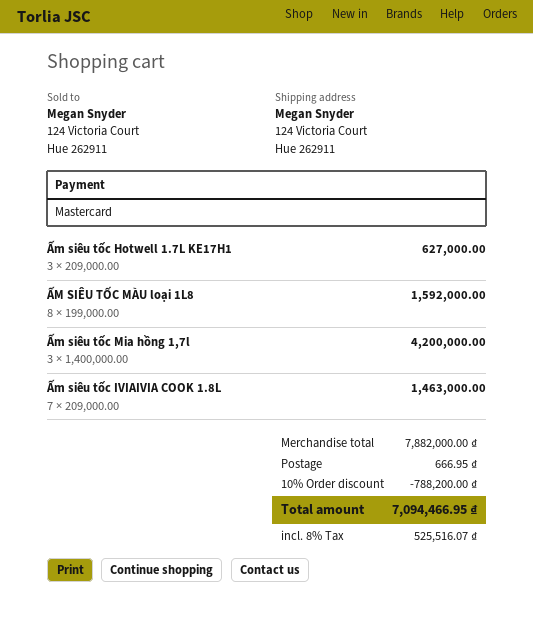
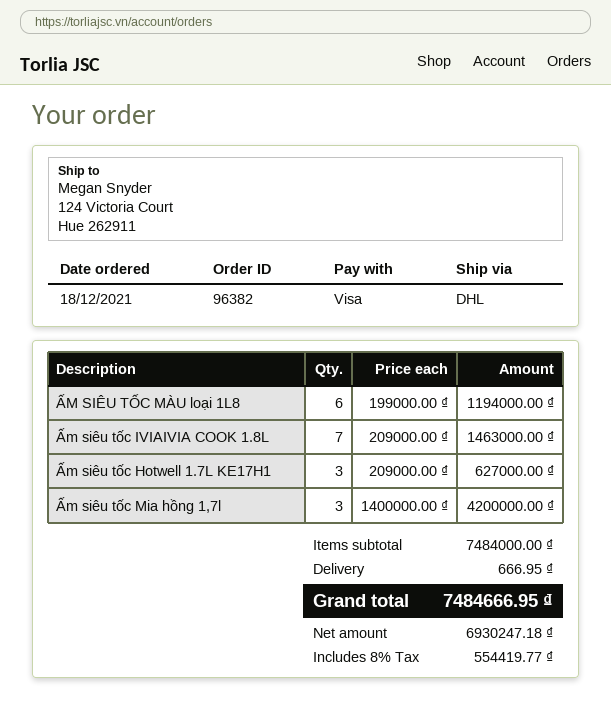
payment method: Mastercard -> Visa
ẤM SIÊU TỐC MÀU loại 1L8: 8 x 199000.00 = 1592000.00 -> 6 x 199000.00 = 1194000.00
subtotal: 7882000.00 -> 7484000.00
discount: 10% = 788200.00 -> none
tax: 8% = 525516.07 -> 8% = 554419.77
total: 7094466.95 -> 7484666.95

